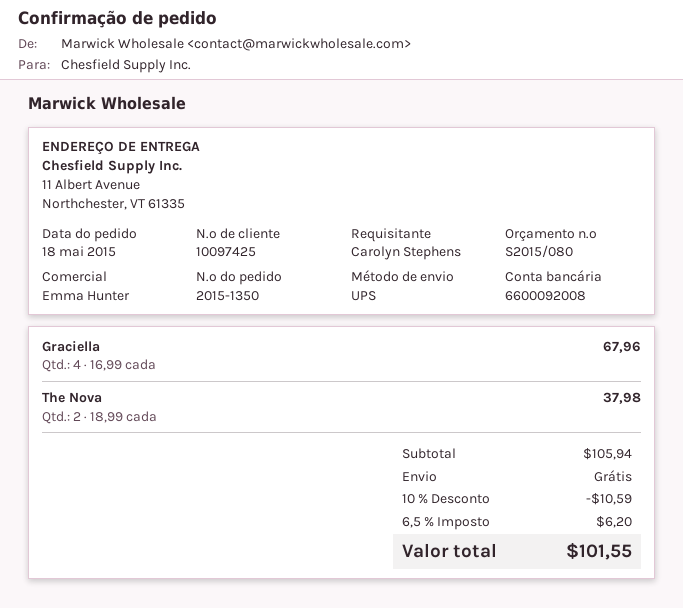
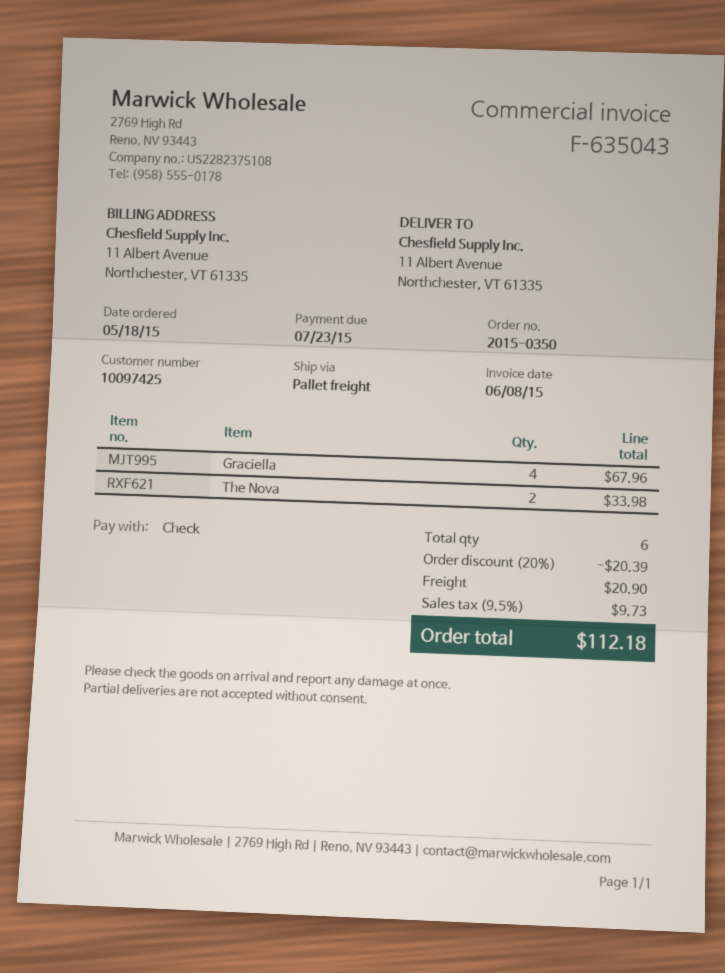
order number: 2015-1350 -> 2015-0350
shipping method: UPS -> pallet freight
The Nova: 2 for 37.98 -> 2 for 33.98
discount: 10% = 10.59 -> 20% = 20.39
shipping: 0.00 -> 20.90
tax: 6.5% = 6.20 -> 9.5% = 9.73
total: 101.55 -> 112.18

